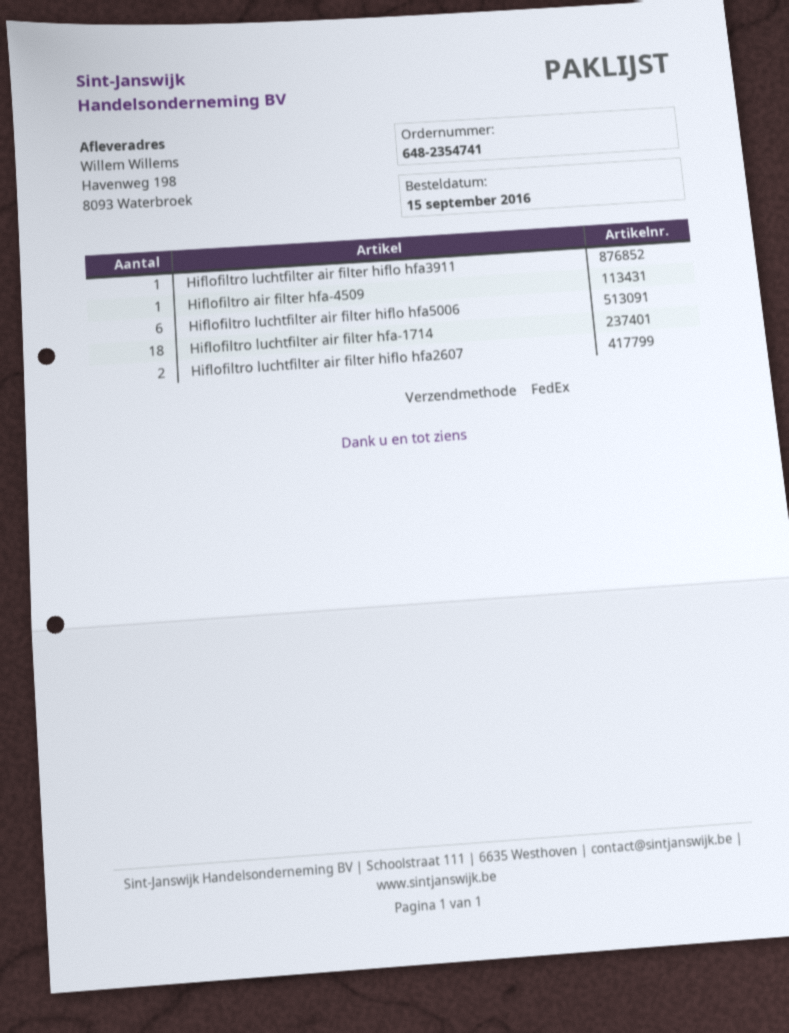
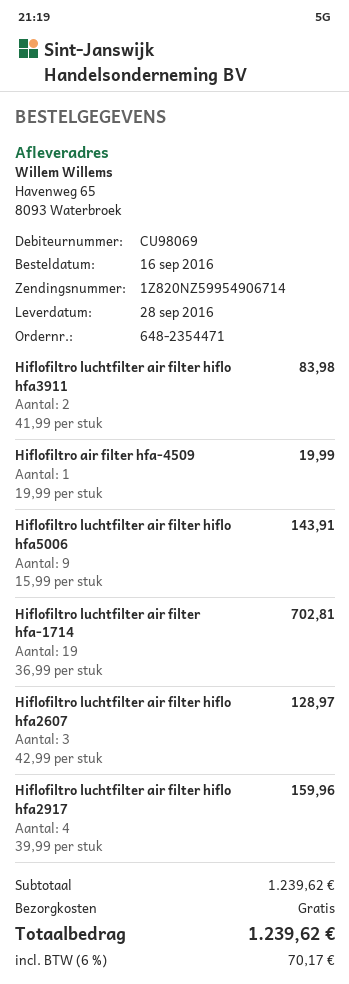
order number: 648-2354741 -> 648-2354471
order date: 2016-09-15 -> 2016-09-16
ship to: Havenweg 198, 8093 Waterbroek -> Havenweg 65, 8093 Waterbroek
Hiflofiltro luchtfilter air filter hiflo hfa3911: 1 -> 2
Hiflofiltro luchtfilter air filter hiflo hfa5006: 6 -> 9
Hiflofiltro luchtfilter air filter hfa-1714: 18 -> 19
Hiflofiltro luchtfilter air filter hiflo hfa2607: 2 -> 3
Hiflofiltro luchtfilter air filter hiflo hfa2917: none -> 4

